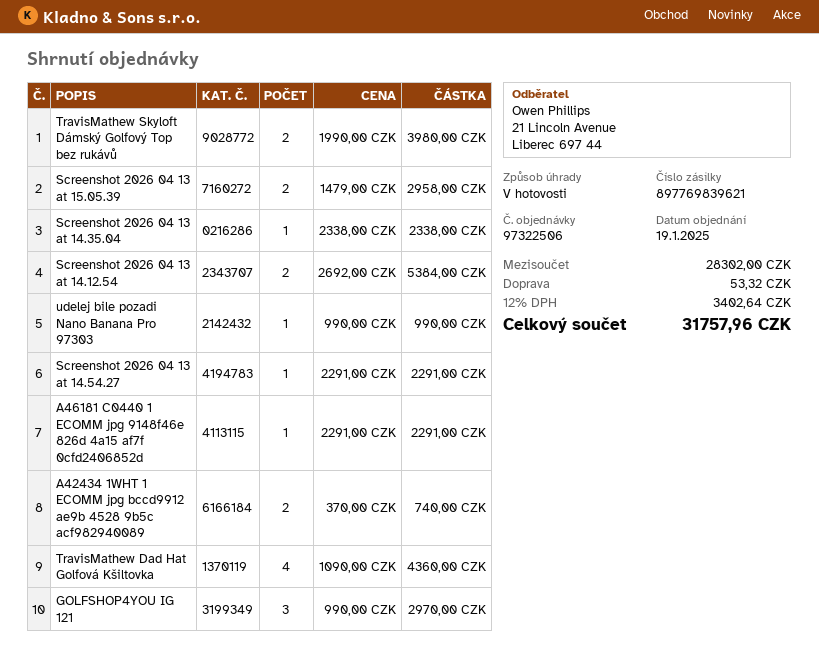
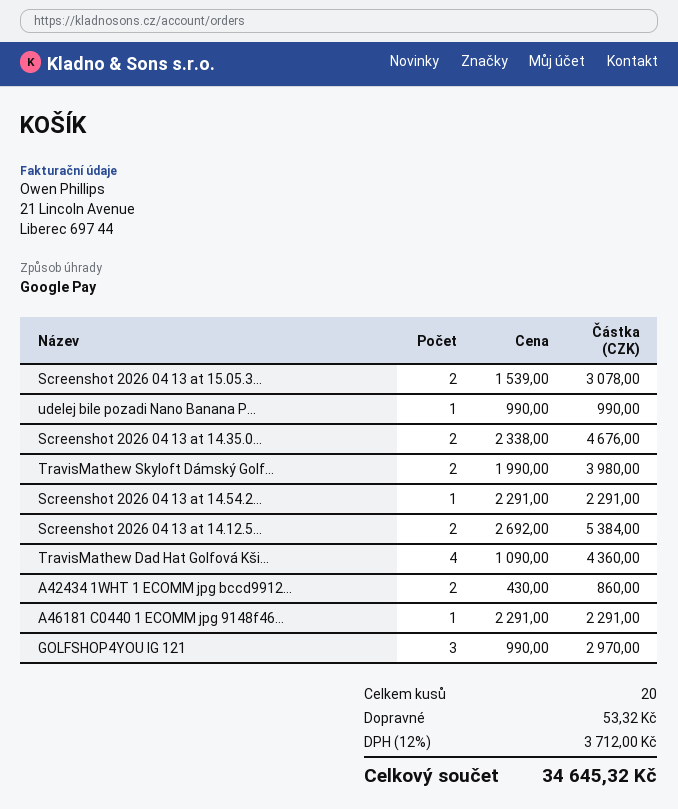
payment method: cash -> Google Pay
Screenshot 2026 04 13 at 15.05.39: 2 x 1479.00 = 2958.00 -> 2 x 1539.00 = 3078.00
Screenshot 2026 04 13 at 14.35.04: 1 x 2338.00 = 2338.00 -> 2 x 2338.00 = 4676.00
A42434 1WHT 1 ECOMM jpg bccd9912 ae9b 4528 9b5c acf982940089: 2 x 370.00 = 740.00 -> 2 x 430.00 = 860.00
tax: 12% = 3402.64 -> 12% = 3712.00
total: 31757.96 -> 34645.32

